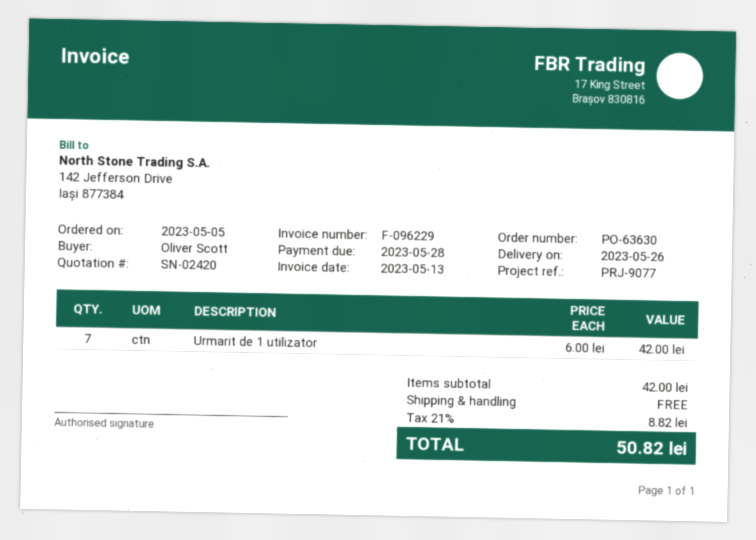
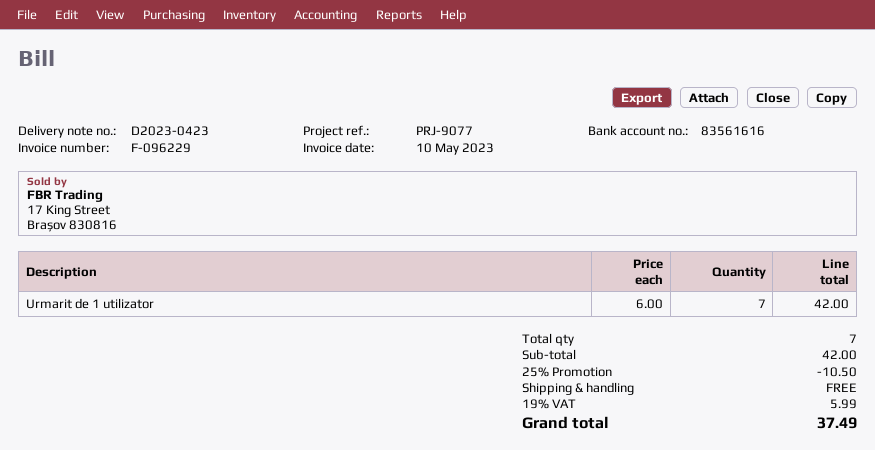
invoice date: 2023-05-13 -> 2023-05-10
discount: none -> 25% = 10.50
tax: 21% = 8.82 -> 19% = 5.99
total: 50.82 -> 37.49

